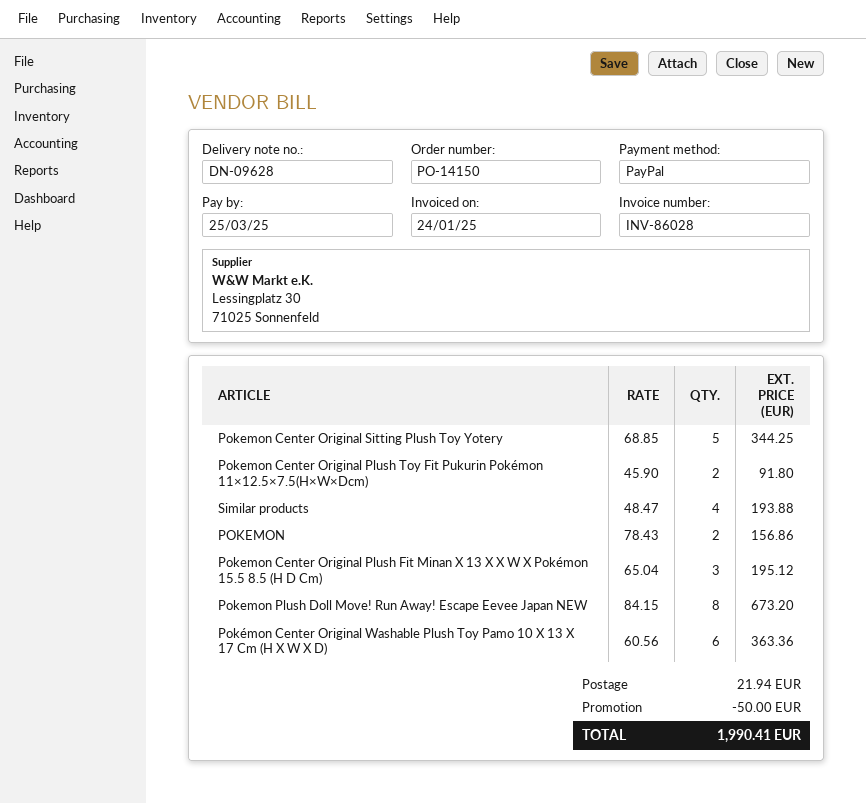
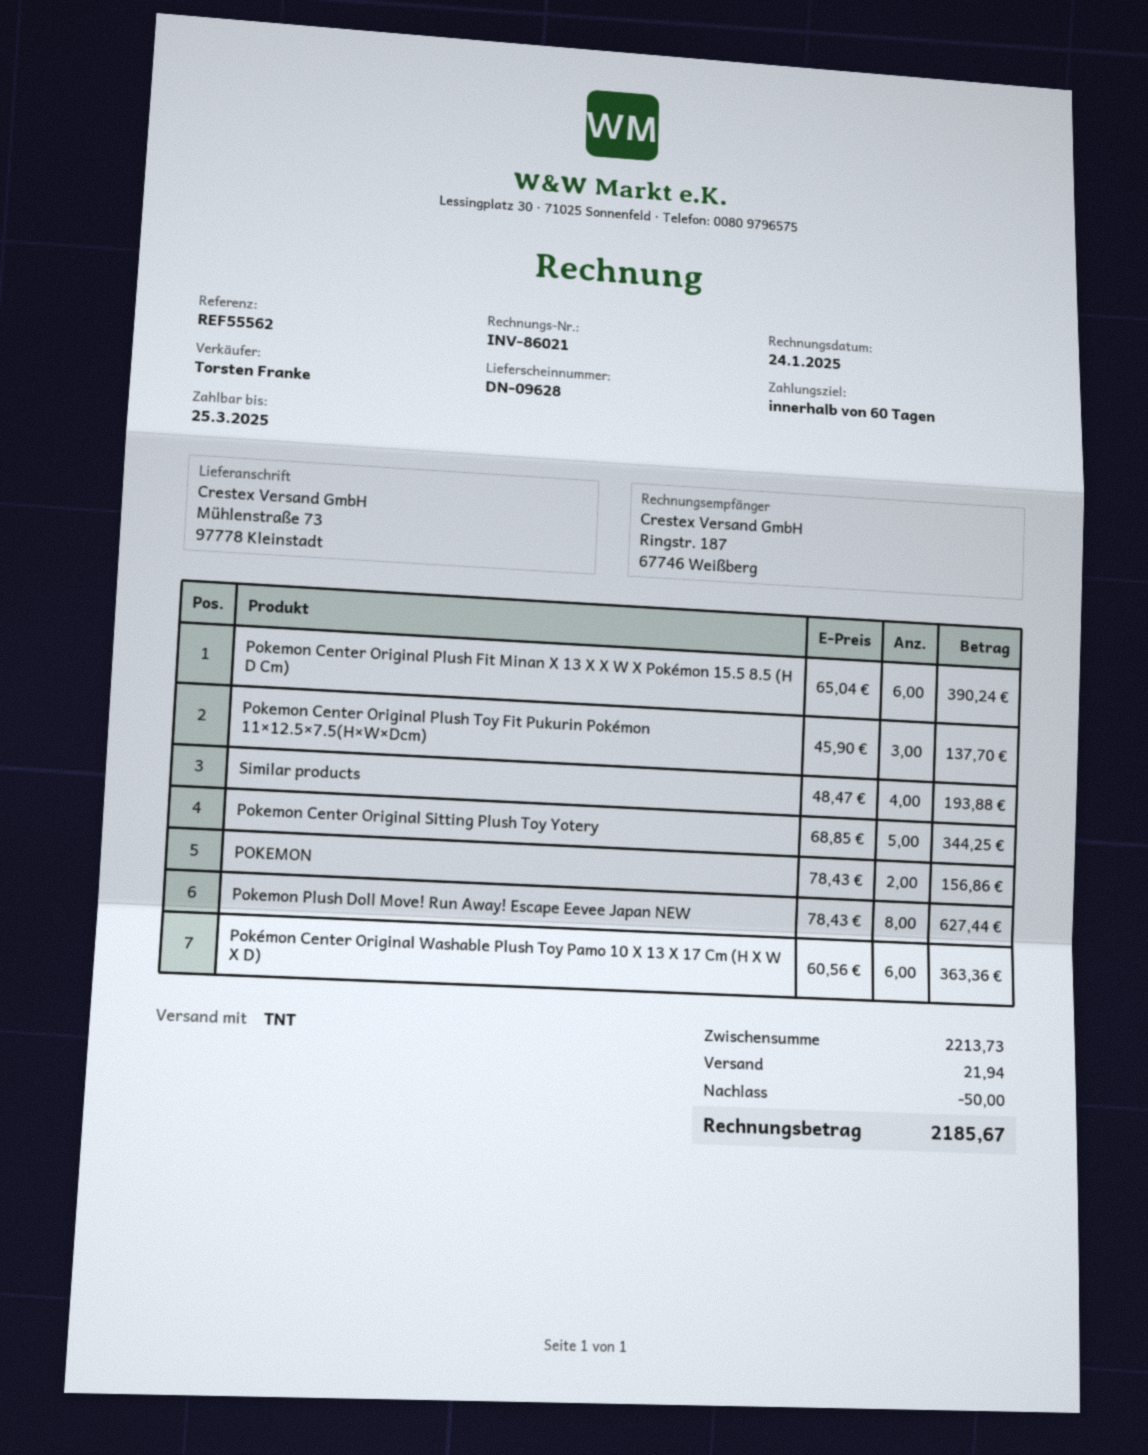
invoice number: INV-86028 -> INV-86021
Pokemon Center Original Plush Toy Fit Pukurin Pokémon 11×12.5×7.5(H×W×Dcm): 2 x 45.90 = 91.80 -> 3 x 45.90 = 137.70
Pokemon Center Original Plush Fit Minan X 13 X X W X Pokémon 15.5 8.5 (H D Cm): 3 x 65.04 = 195.12 -> 6 x 65.04 = 390.24
Pokemon Plush Doll Move! Run Away! Escape Eevee Japan NEW: 8 x 84.15 = 673.20 -> 8 x 78.43 = 627.44
total: 1990.41 -> 2185.67

